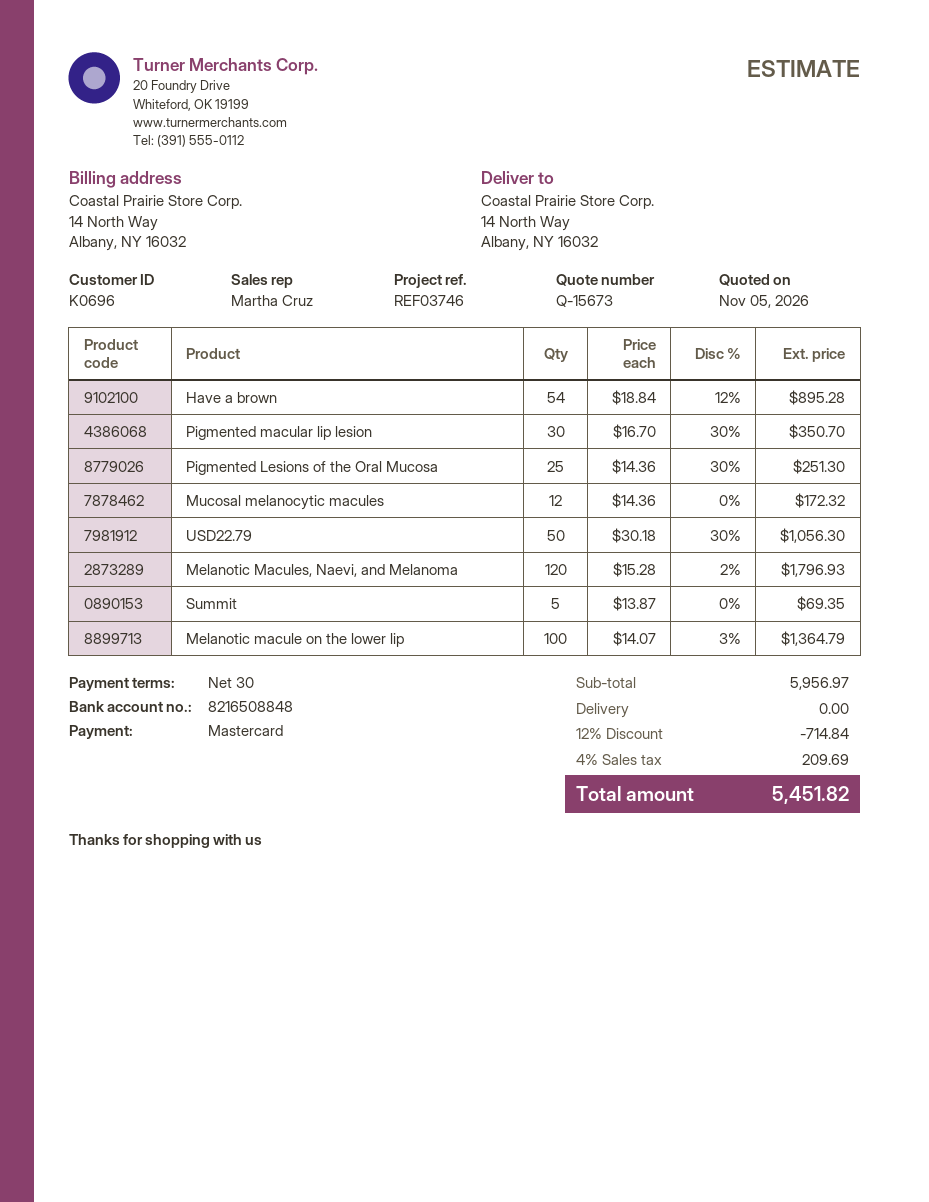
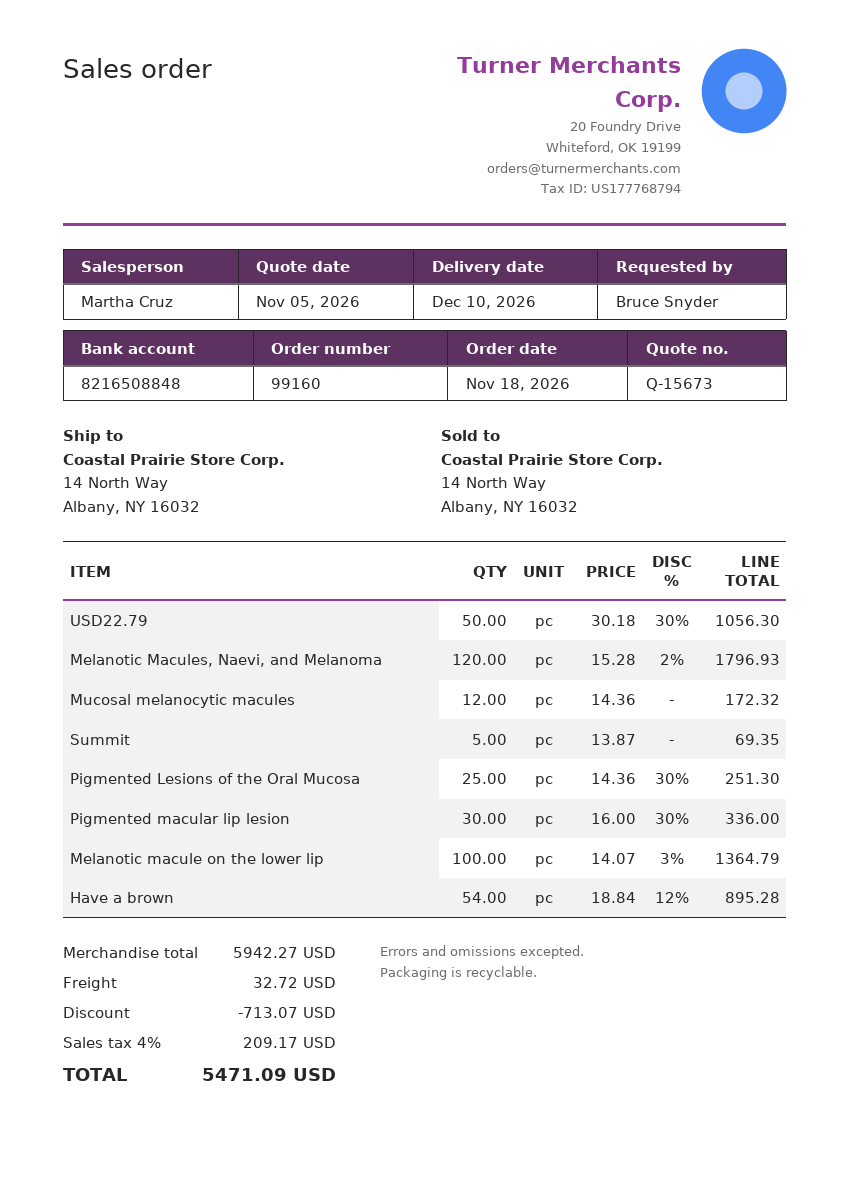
Pigmented macular lip lesion: 30 x 16.70 - 30% = 350.70 -> 30 x 16.00 - 30% = 336.00
subtotal: 5956.97 -> 5942.27
discount: 714.84 -> 713.07
shipping: 0.00 -> 32.72
tax: 4% = 209.69 -> 4% = 209.17
total: 5451.82 -> 5471.09

